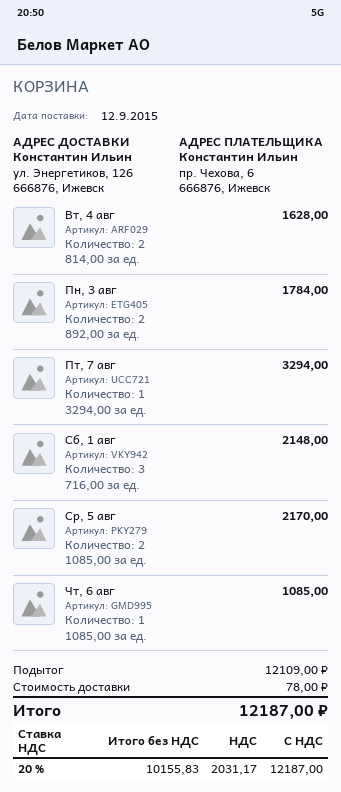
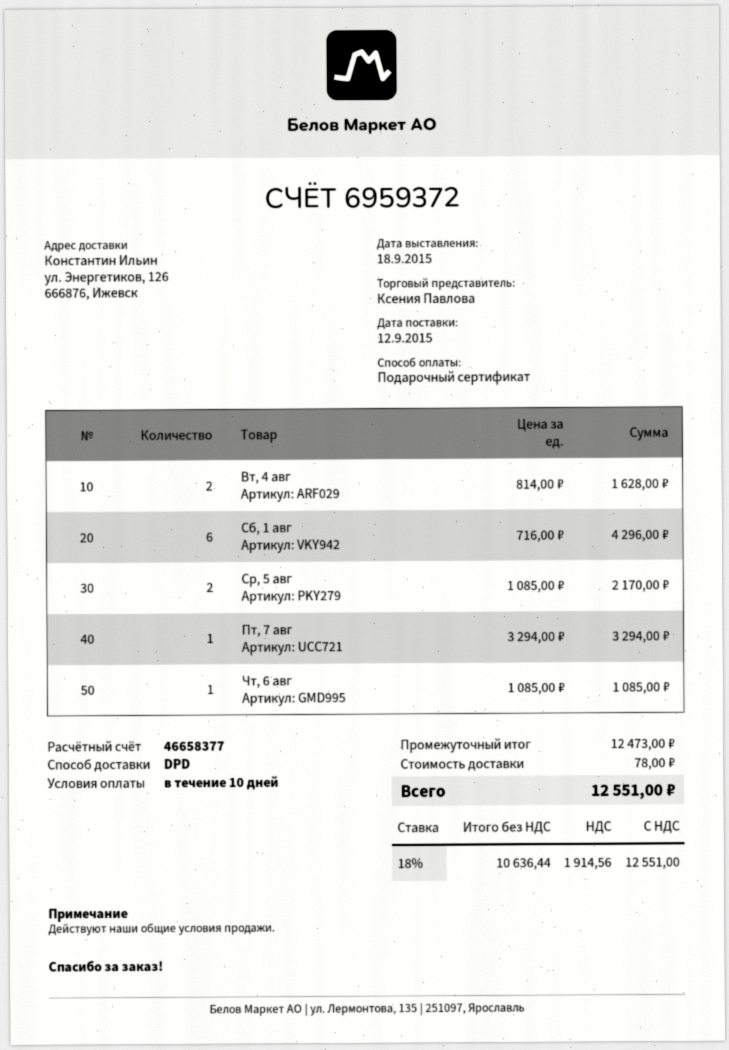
Пн, 3 авг: 2 x 892.00 = 1784.00 -> none
Сб, 1 авг: 3 x 716.00 = 2148.00 -> 6 x 716.00 = 4296.00
subtotal: 12109.00 -> 12473.00
net: 10155.83 -> 10636.44
tax: 20% = 2031.17 -> 18% = 1914.56
total: 12187.00 -> 12551.00

